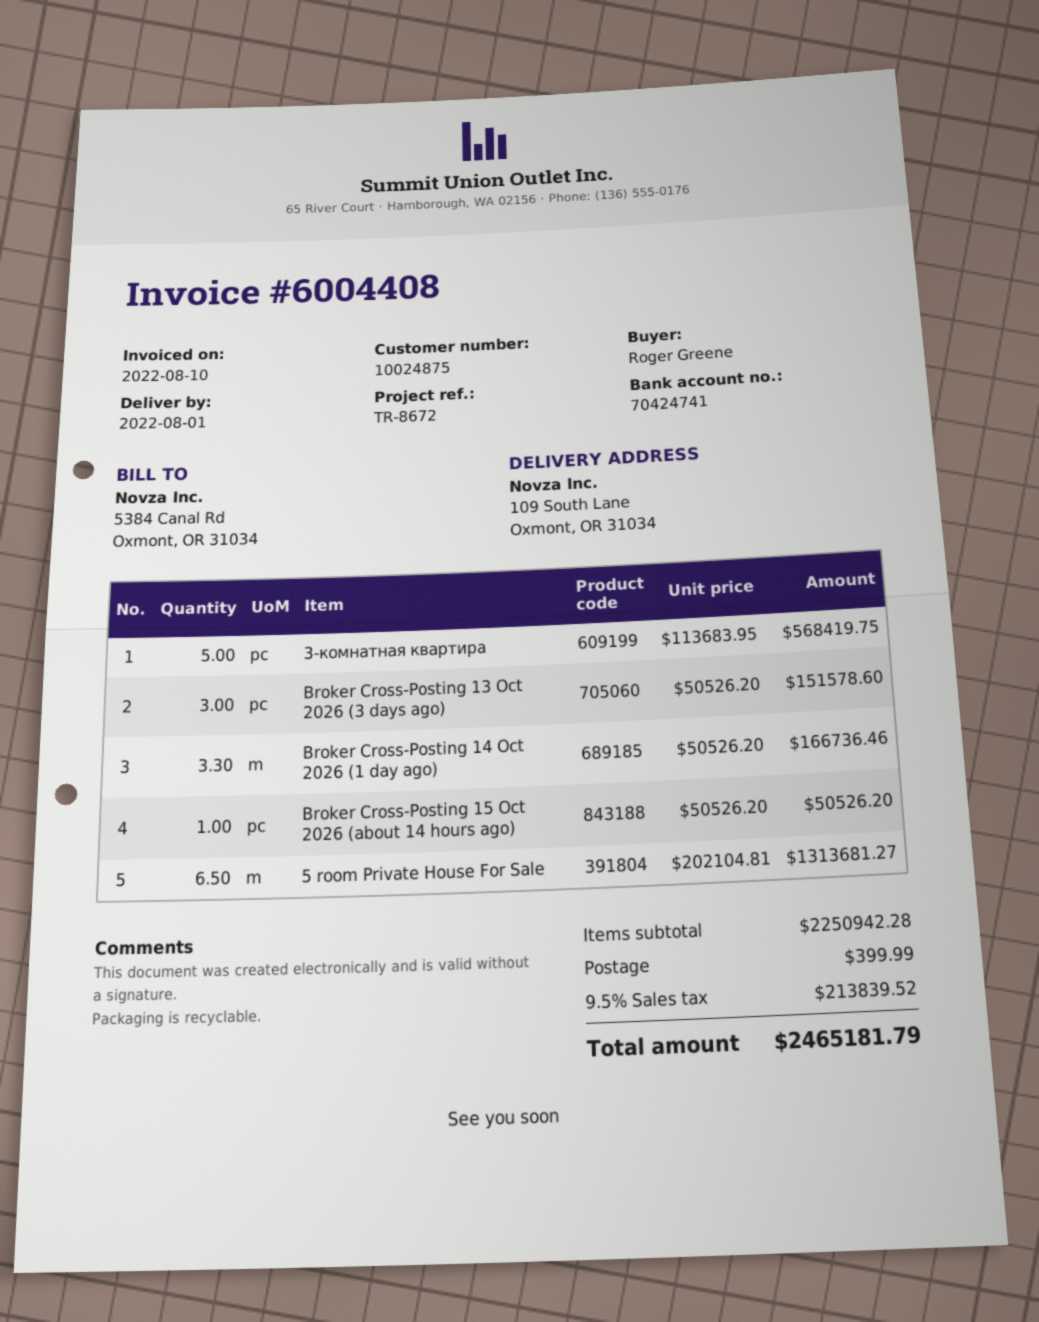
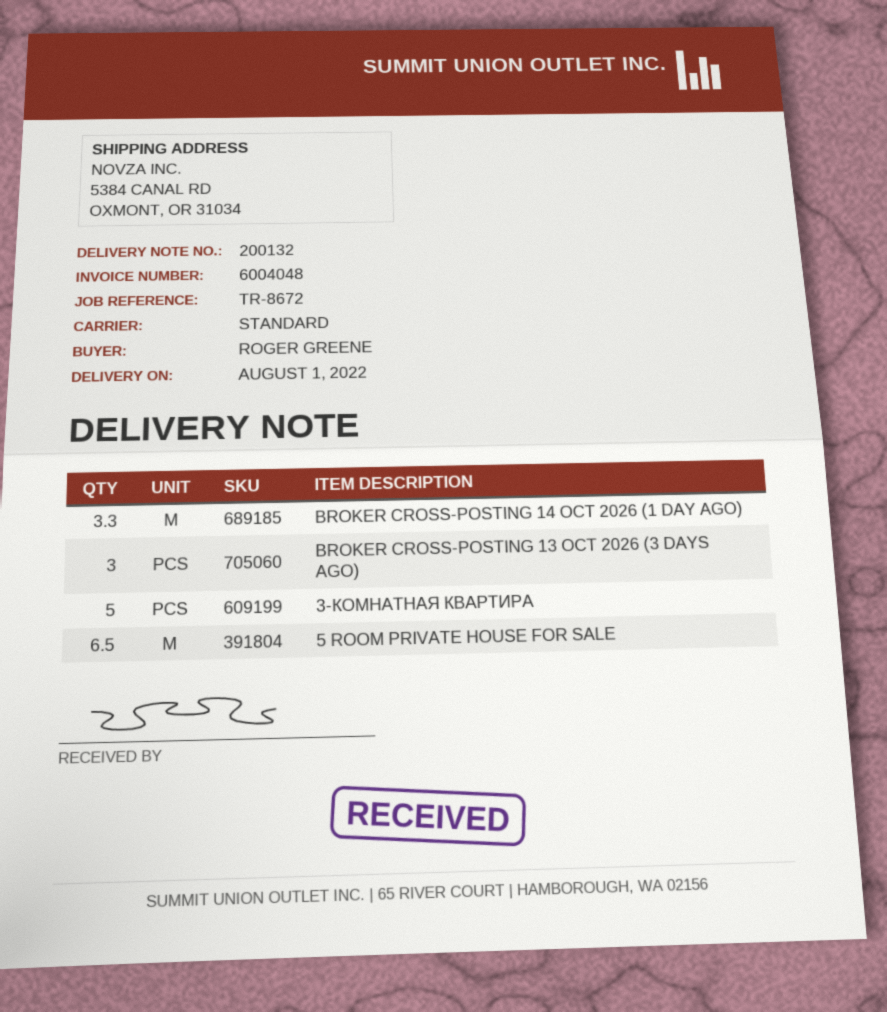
invoice number: 6004408 -> 6004048
ship to: 109 South Lane, Oxmont, OR 31034 -> 5384 CANAL RD, OXMONT, OR 31034
Broker Cross-Posting 15 Oct 2026 (about 14 hours ago): 1 -> none

